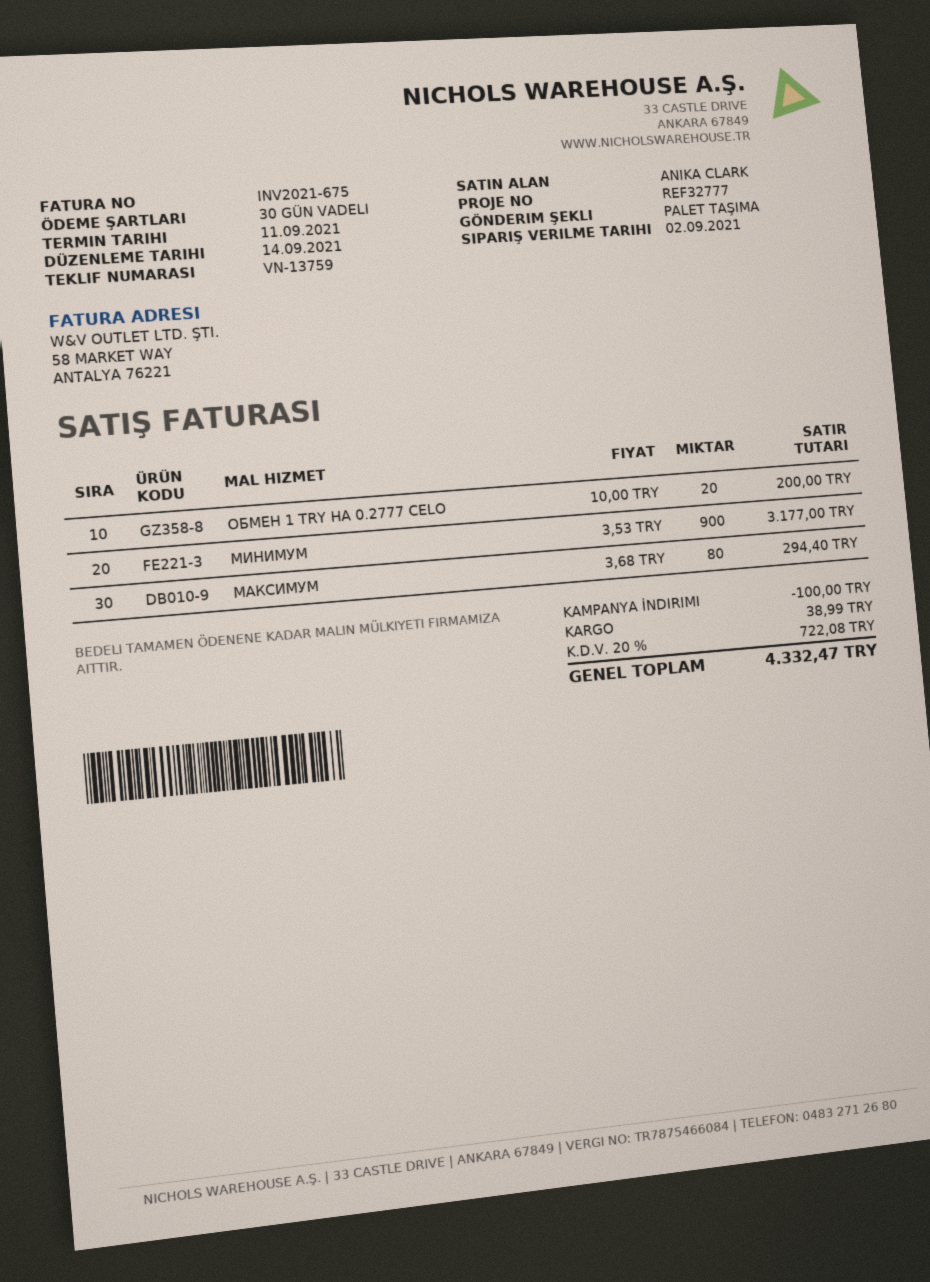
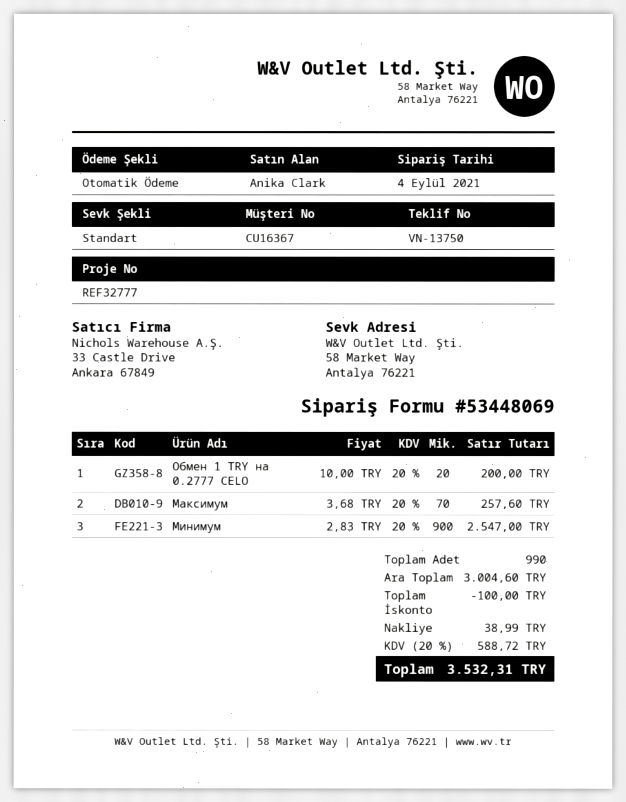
quote number: VN-13759 -> VN-13750
order date: 2021-09-02 -> 2021-09-04
shipping method: pallet freight -> standard
МИНИМУМ: 900 x 3.53 = 3177.00 -> 900 x 2.83 = 2547.00
МАКСИМУМ: 80 x 3.68 = 294.40 -> 70 x 3.68 = 257.60
tax: 20% = 722.08 -> 20% = 588.72
total: 4332.47 -> 3532.31

